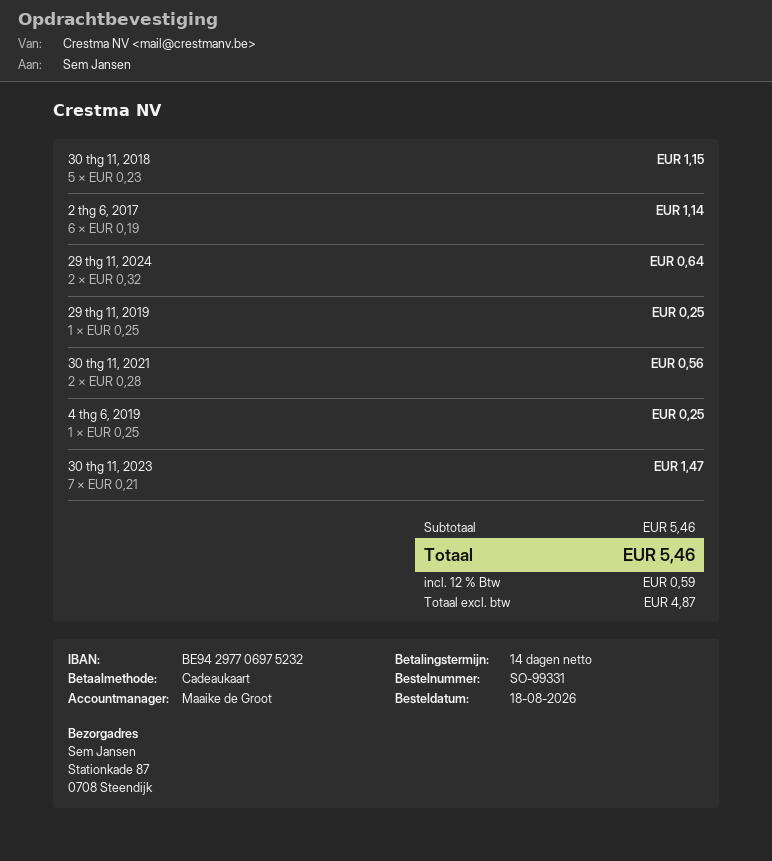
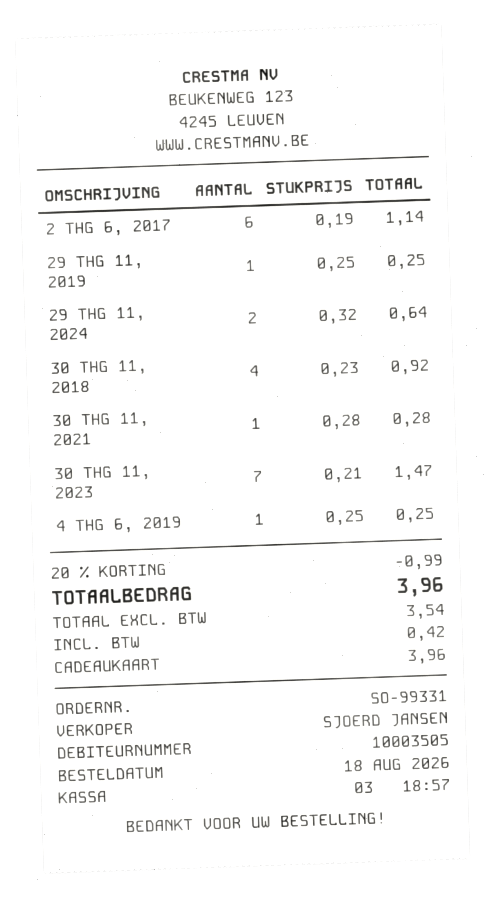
sales rep: Maaike de Groot -> SJOERD JANSEN
30 thg 11, 2018: 5 x 0.23 = 1.15 -> 4 x 0.23 = 0.92
30 thg 11, 2021: 2 x 0.28 = 0.56 -> 1 x 0.28 = 0.28
discount: none -> 20% = 0.99
net: 4.87 -> 3.54
tax: 0.59 -> 0.42
total: 5.46 -> 3.96

